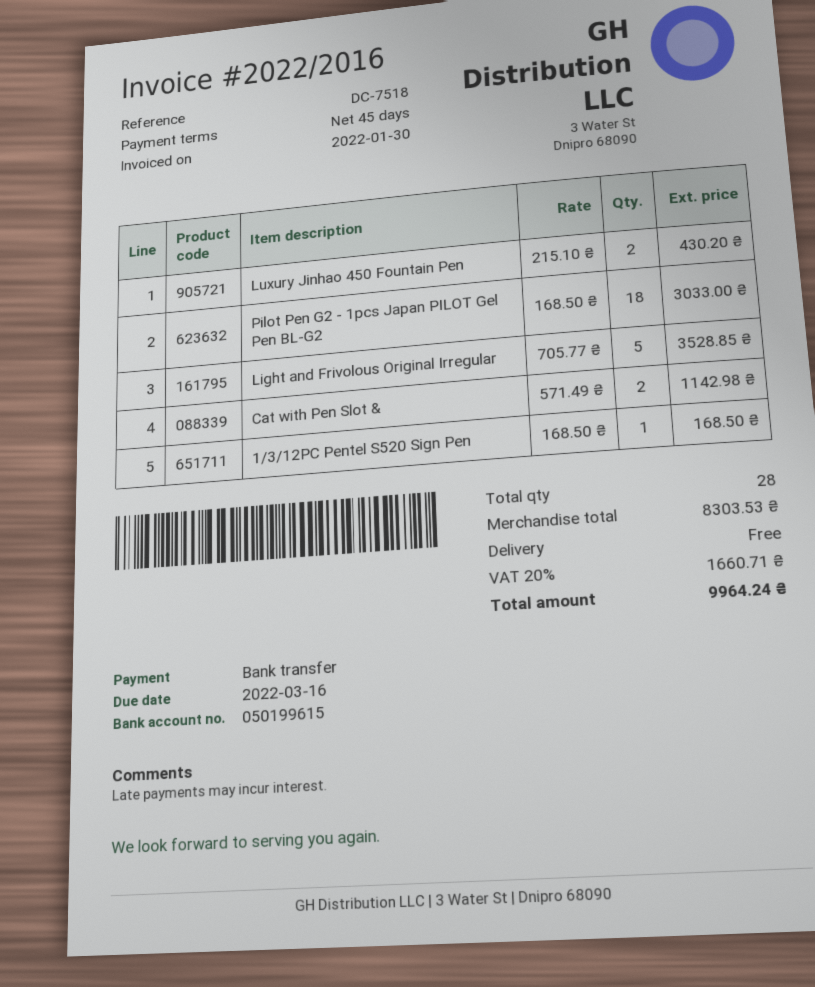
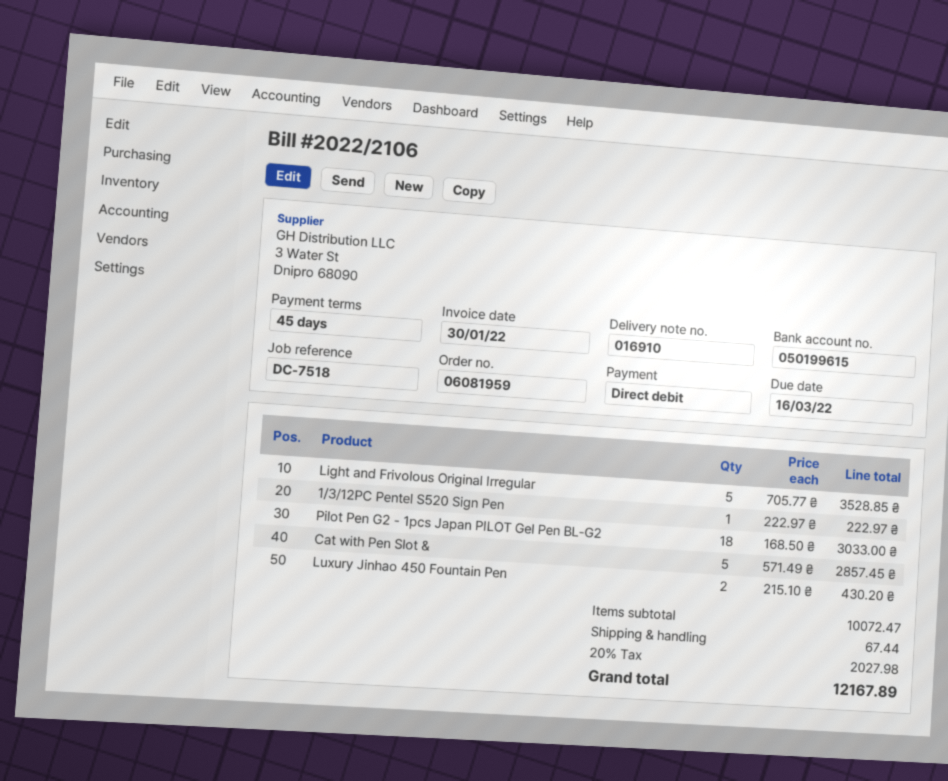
invoice number: 2022/2016 -> 2022/2106
payment method: bank transfer -> direct debit
Cat with Pen Slot &: 2 x 571.49 = 1142.98 -> 5 x 571.49 = 2857.45
1/3/12PC Pentel S520 Sign Pen: 1 x 168.50 = 168.50 -> 1 x 222.97 = 222.97
subtotal: 8303.53 -> 10072.47
shipping: 0.00 -> 67.44
tax: 20% = 1660.71 -> 20% = 2027.98
total: 9964.24 -> 12167.89

